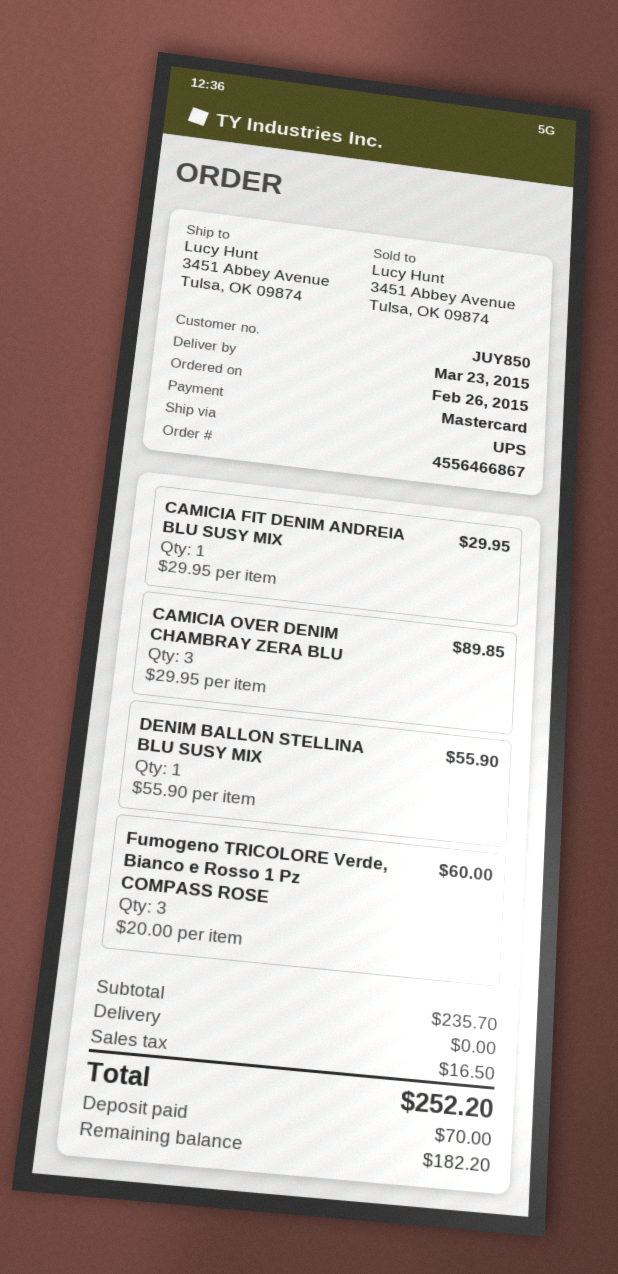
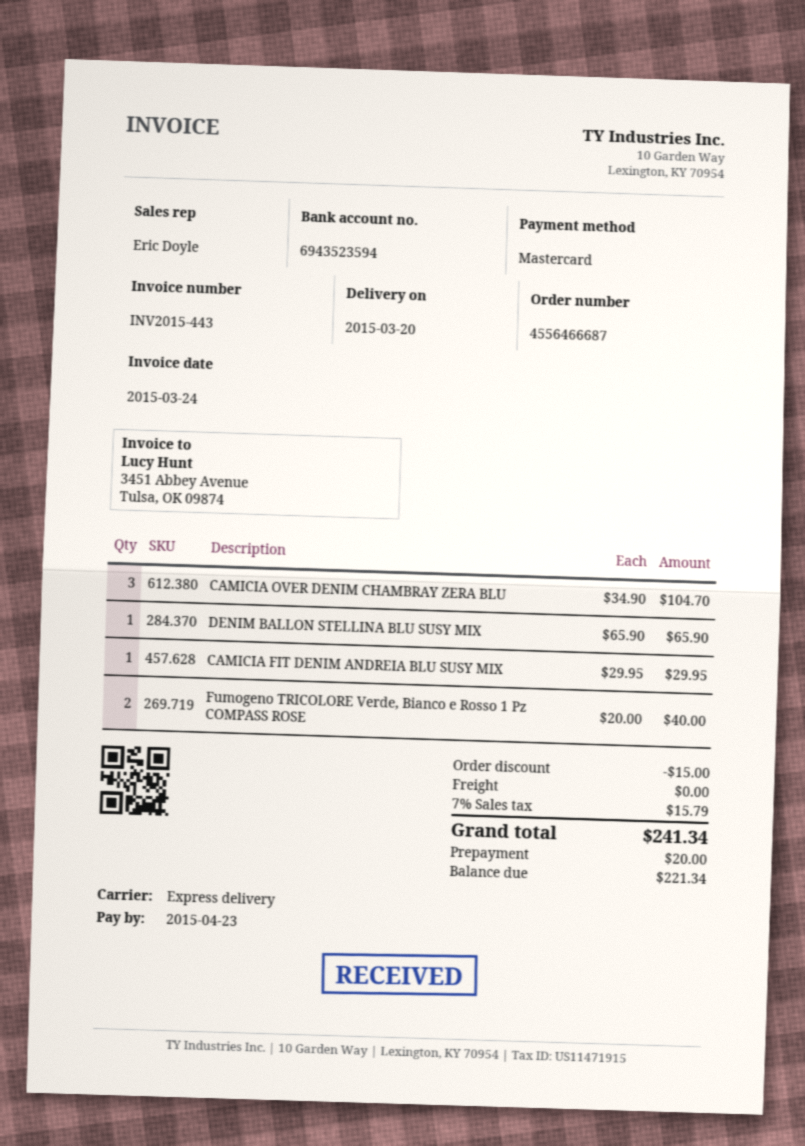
order number: 4556466867 -> 4556466687
delivery date: 2015-03-23 -> 2015-03-20
shipping method: UPS -> express
CAMICIA OVER DENIM CHAMBRAY ZERA BLU: 3 x 29.95 = 89.85 -> 3 x 34.90 = 104.70
DENIM BALLON STELLINA BLU SUSY MIX: 1 x 55.90 = 55.90 -> 1 x 65.90 = 65.90
Fumogeno TRICOLORE Verde, Bianco e Rosso 1 Pz COMPASS ROSE: 3 x 20.00 = 60.00 -> 2 x 20.00 = 40.00
discount: none -> 15.00
tax: 16.50 -> 15.79
total: 252.20 -> 241.34
deposit: 70.00 -> 20.00
balance: 182.20 -> 221.34

